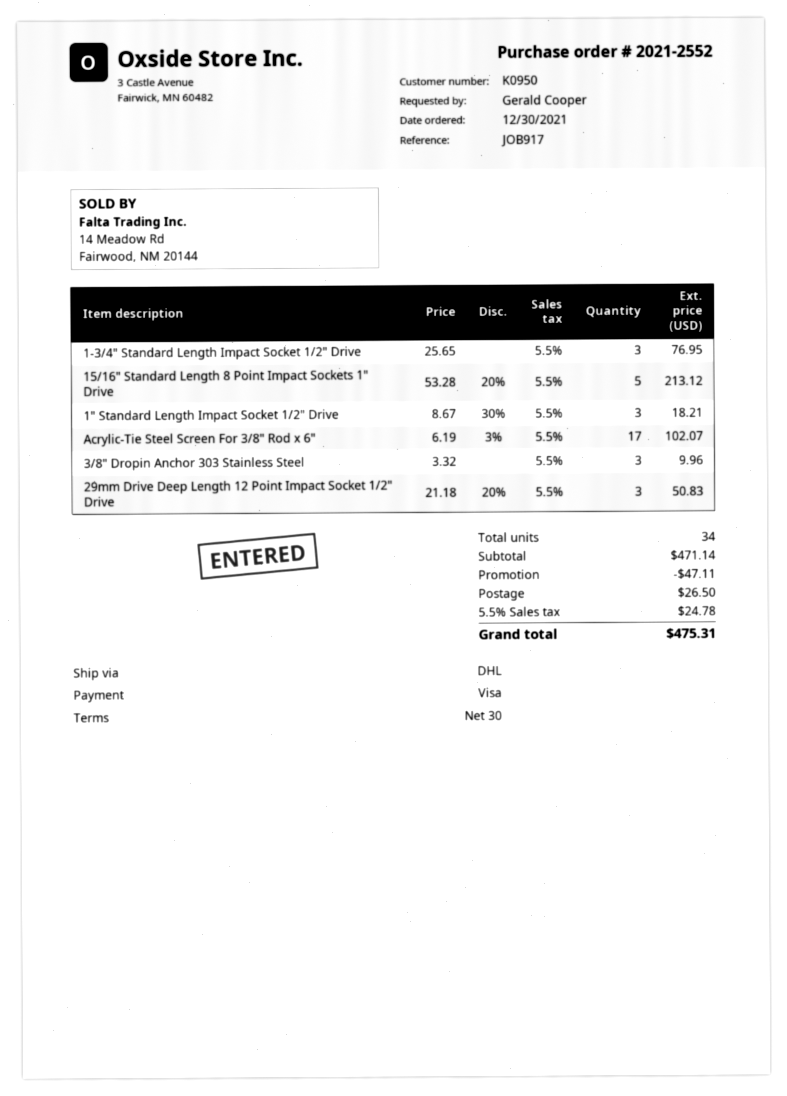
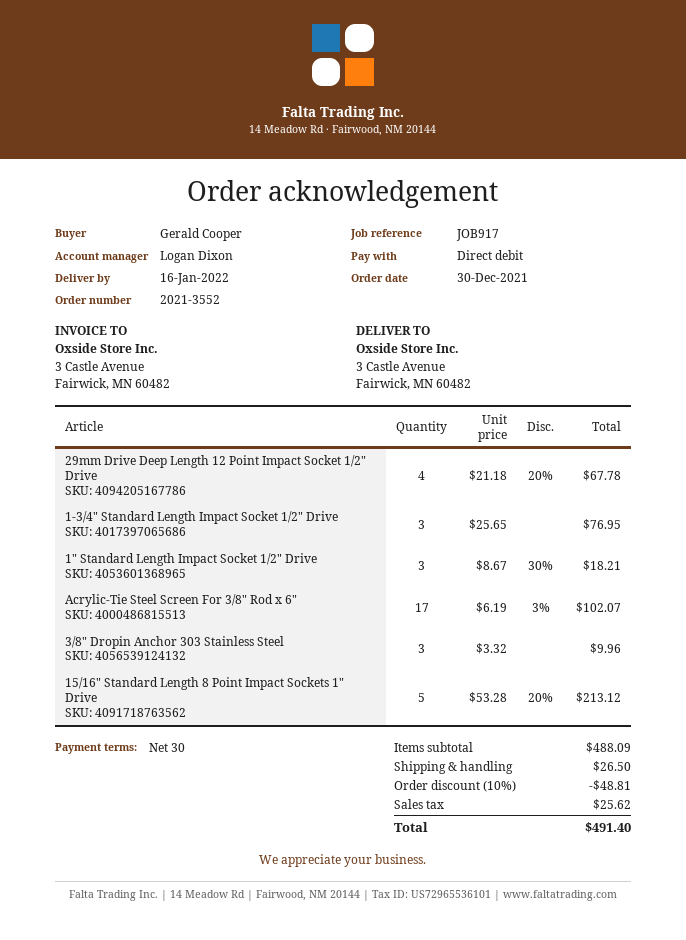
order number: 2021-2552 -> 2021-3552
payment method: Visa -> direct debit
29mm Drive Deep Length 12 Point Impact Socket 1/2" Drive: 3 x 21.18 - 20% = 50.83 -> 4 x 21.18 - 20% = 67.78
subtotal: 471.14 -> 488.09
discount: 47.11 -> 48.81
tax: 24.78 -> 25.62
total: 475.31 -> 491.40

